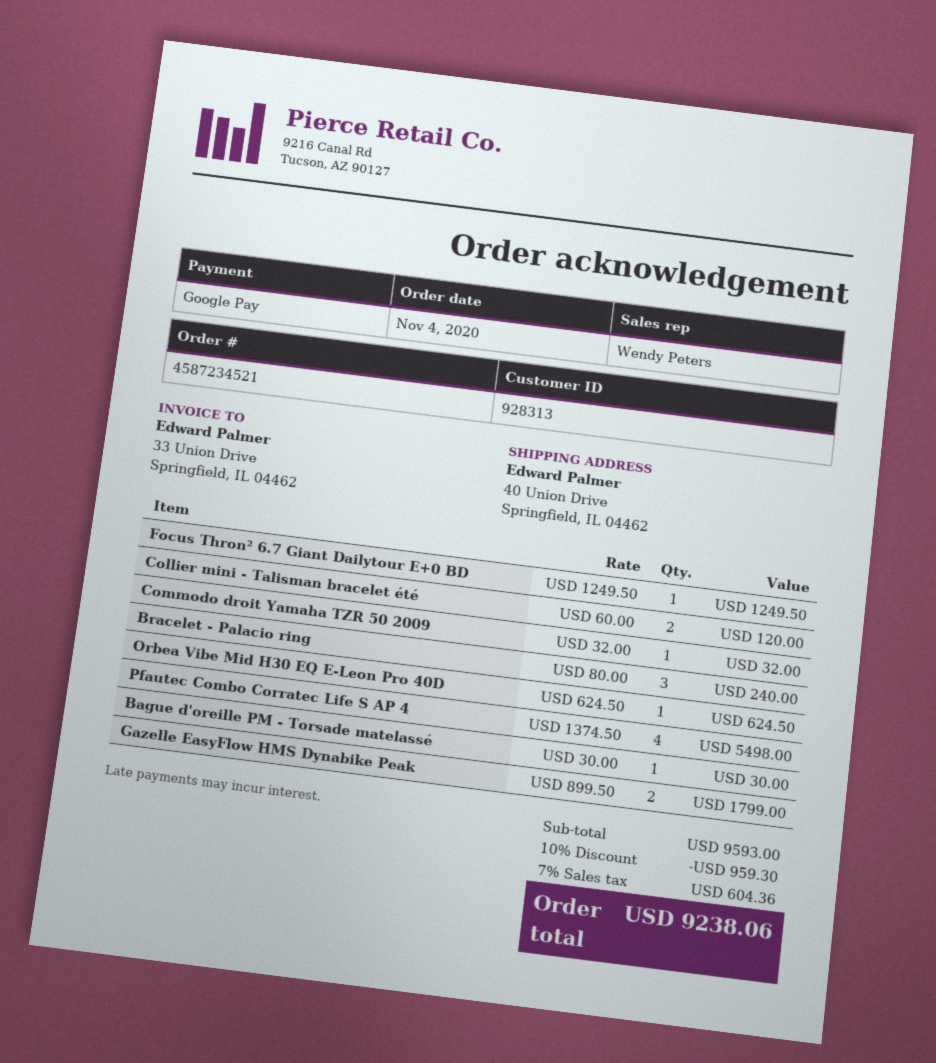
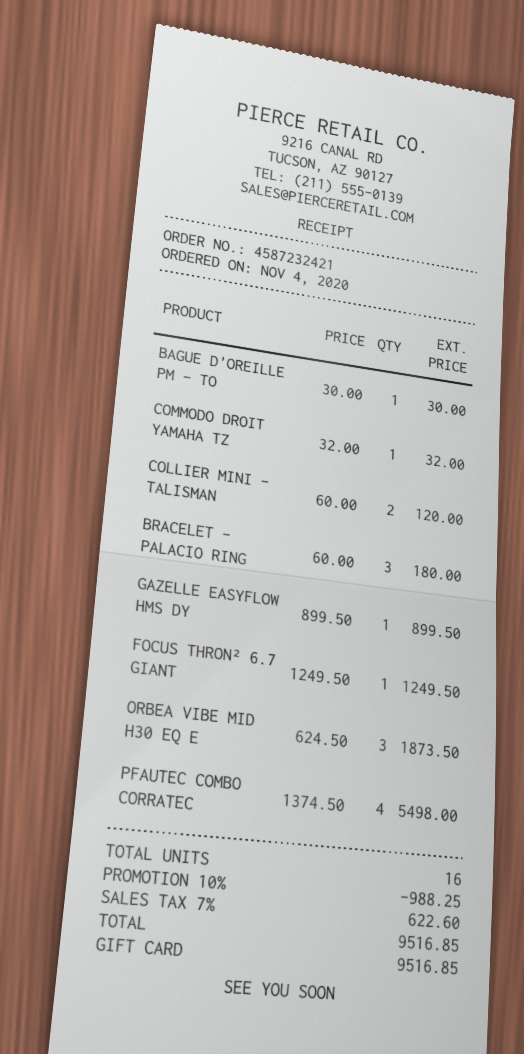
order number: 4587234521 -> 4587232421
payment method: Google Pay -> gift card
Bracelet - Palacio ring: 3 x 80.00 = 240.00 -> 3 x 60.00 = 180.00
Orbea Vibe Mid H30 EQ E-Leon Pro 40D: 1 x 624.50 = 624.50 -> 3 x 624.50 = 1873.50
Gazelle EasyFlow HMS Dynabike Peak: 2 x 899.50 = 1799.00 -> 1 x 899.50 = 899.50
discount: 10% = 959.30 -> 10% = 988.25
tax: 7% = 604.36 -> 7% = 622.60
total: 9238.06 -> 9516.85

